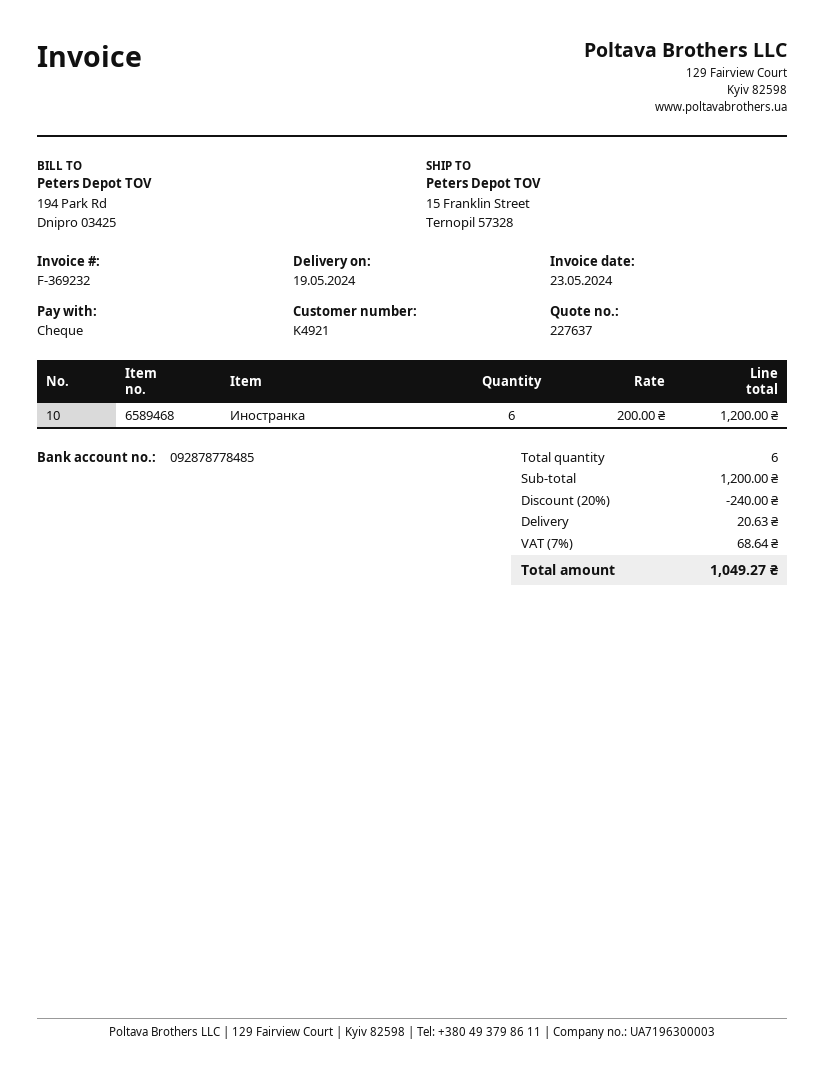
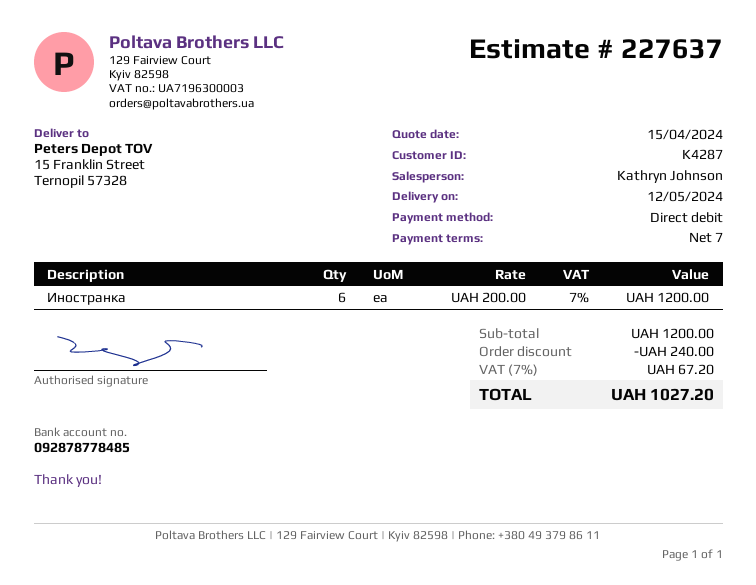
delivery date: 2024-05-19 -> 2024-05-12
customer number: K4921 -> K4287
payment method: cheque -> direct debit
shipping: 20.63 -> none
tax: 7% = 68.64 -> 7% = 67.20
total: 1049.27 -> 1027.20

